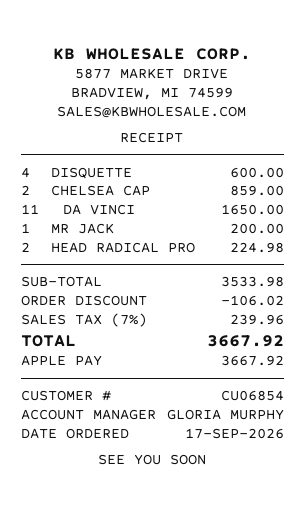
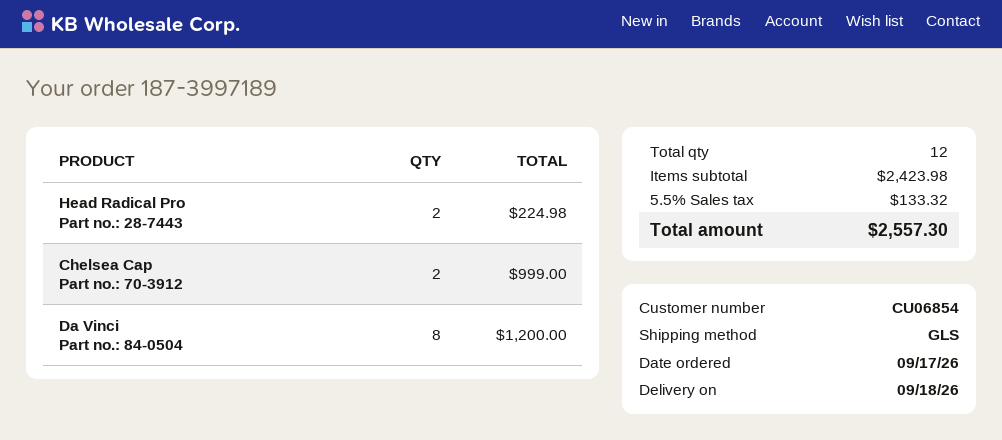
DISQUETTE: 4 for 600.00 -> none
CHELSEA CAP: 2 for 859.00 -> 2 for 999.00
DA VINCI: 11 for 1650.00 -> 8 for 1200.00
MR JACK: 1 for 200.00 -> none
subtotal: 3533.98 -> 2423.98
discount: 106.02 -> none
tax: 7% = 239.96 -> 5.5% = 133.32
total: 3667.92 -> 2557.30

